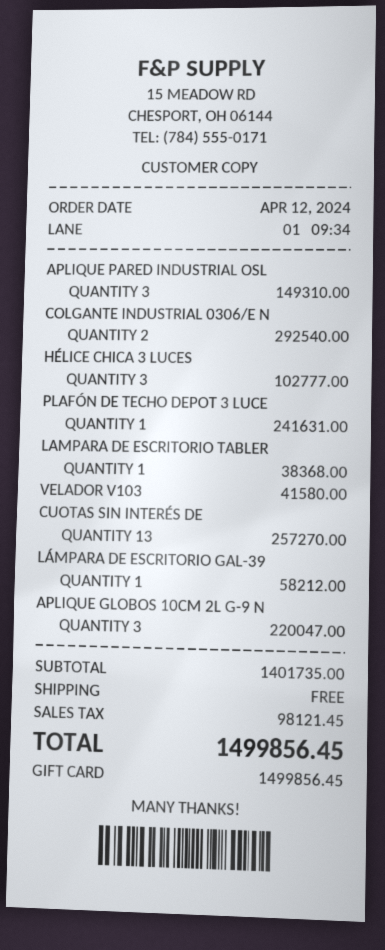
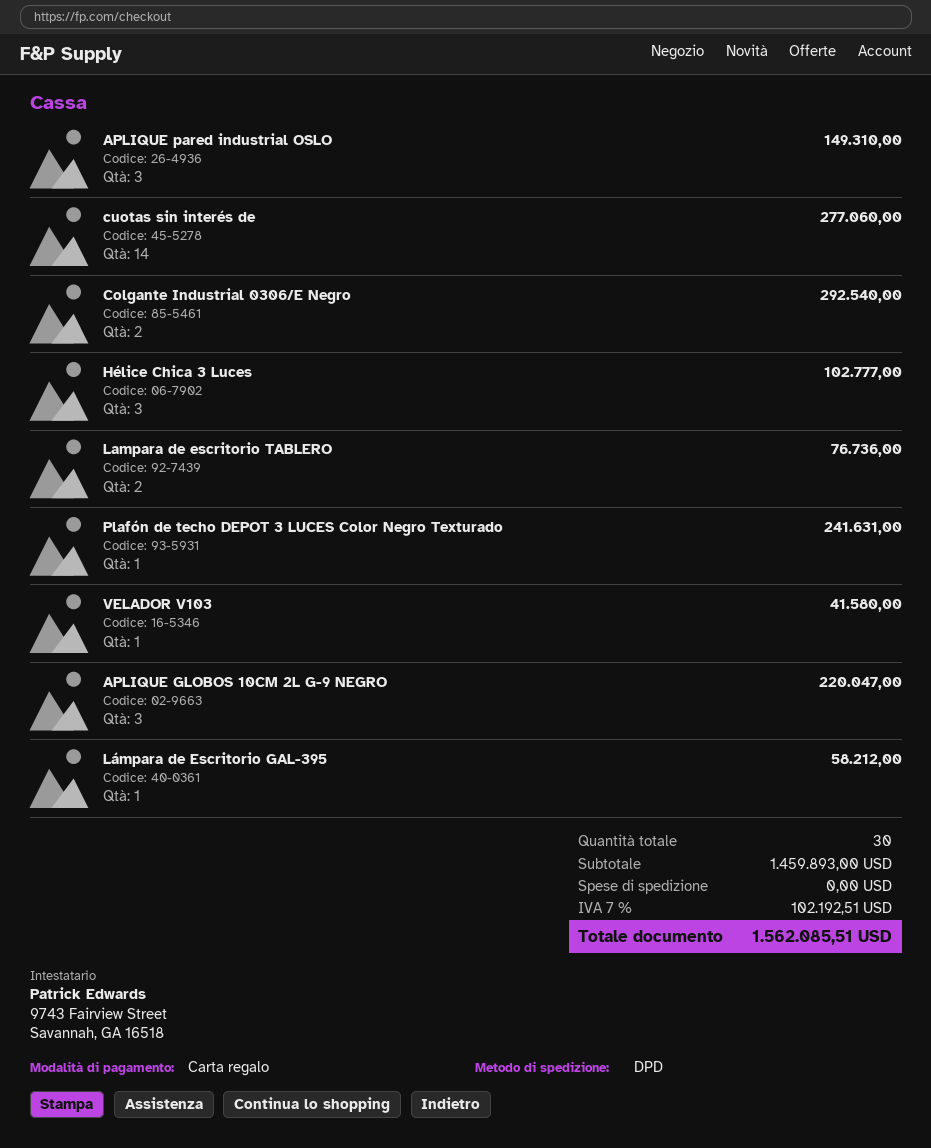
LAMPARA DE ESCRITORIO TABLER: 1 for 38368.00 -> 2 for 76736.00
CUOTAS SIN INTERÉS DE: 13 for 257270.00 -> 14 for 277060.00
subtotal: 1401735.00 -> 1459893.00
tax: 98121.45 -> 102192.51
total: 1499856.45 -> 1562085.51

